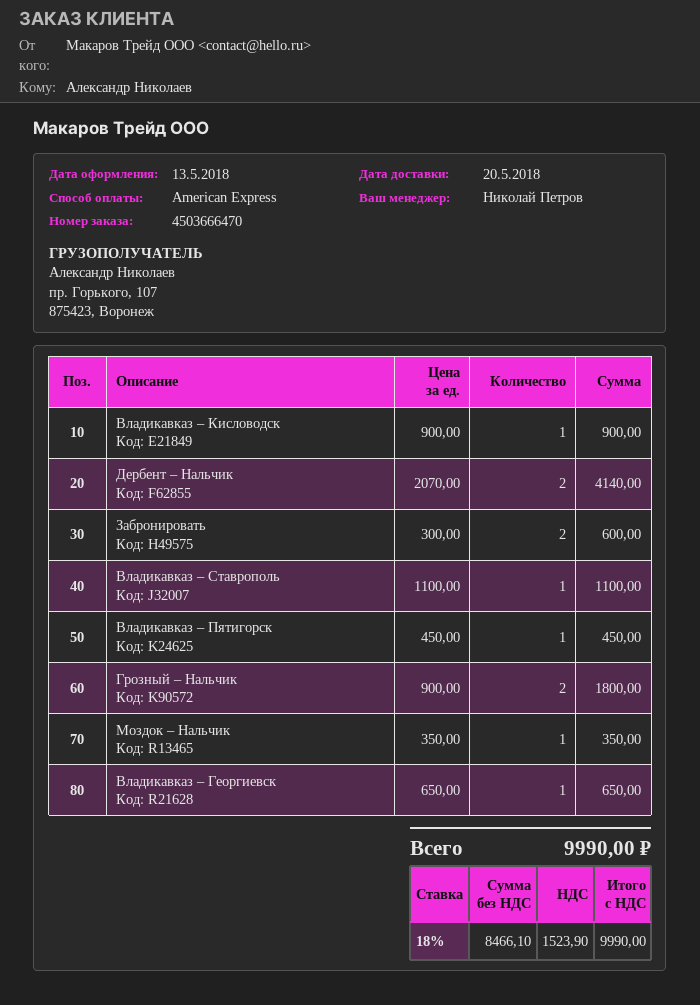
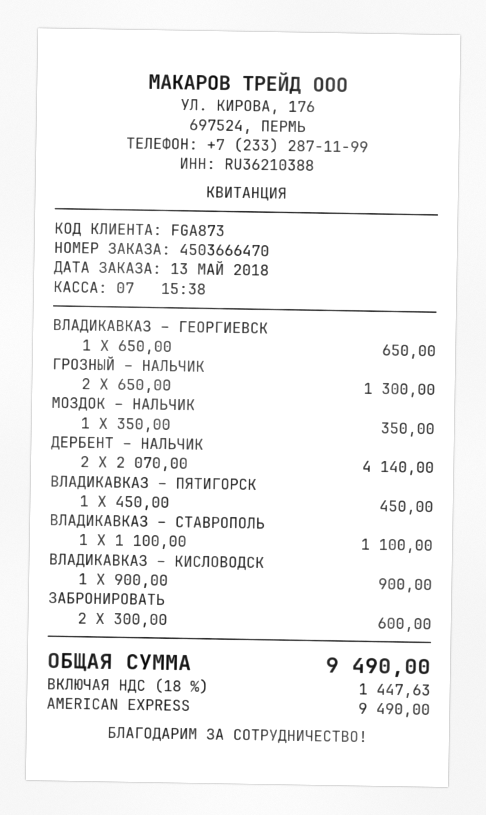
Грозный – Нальчик: 2 x 900.00 = 1800.00 -> 2 x 650.00 = 1300.00
tax: 18% = 1523.90 -> 18% = 1447.63
total: 9990.00 -> 9490.00

